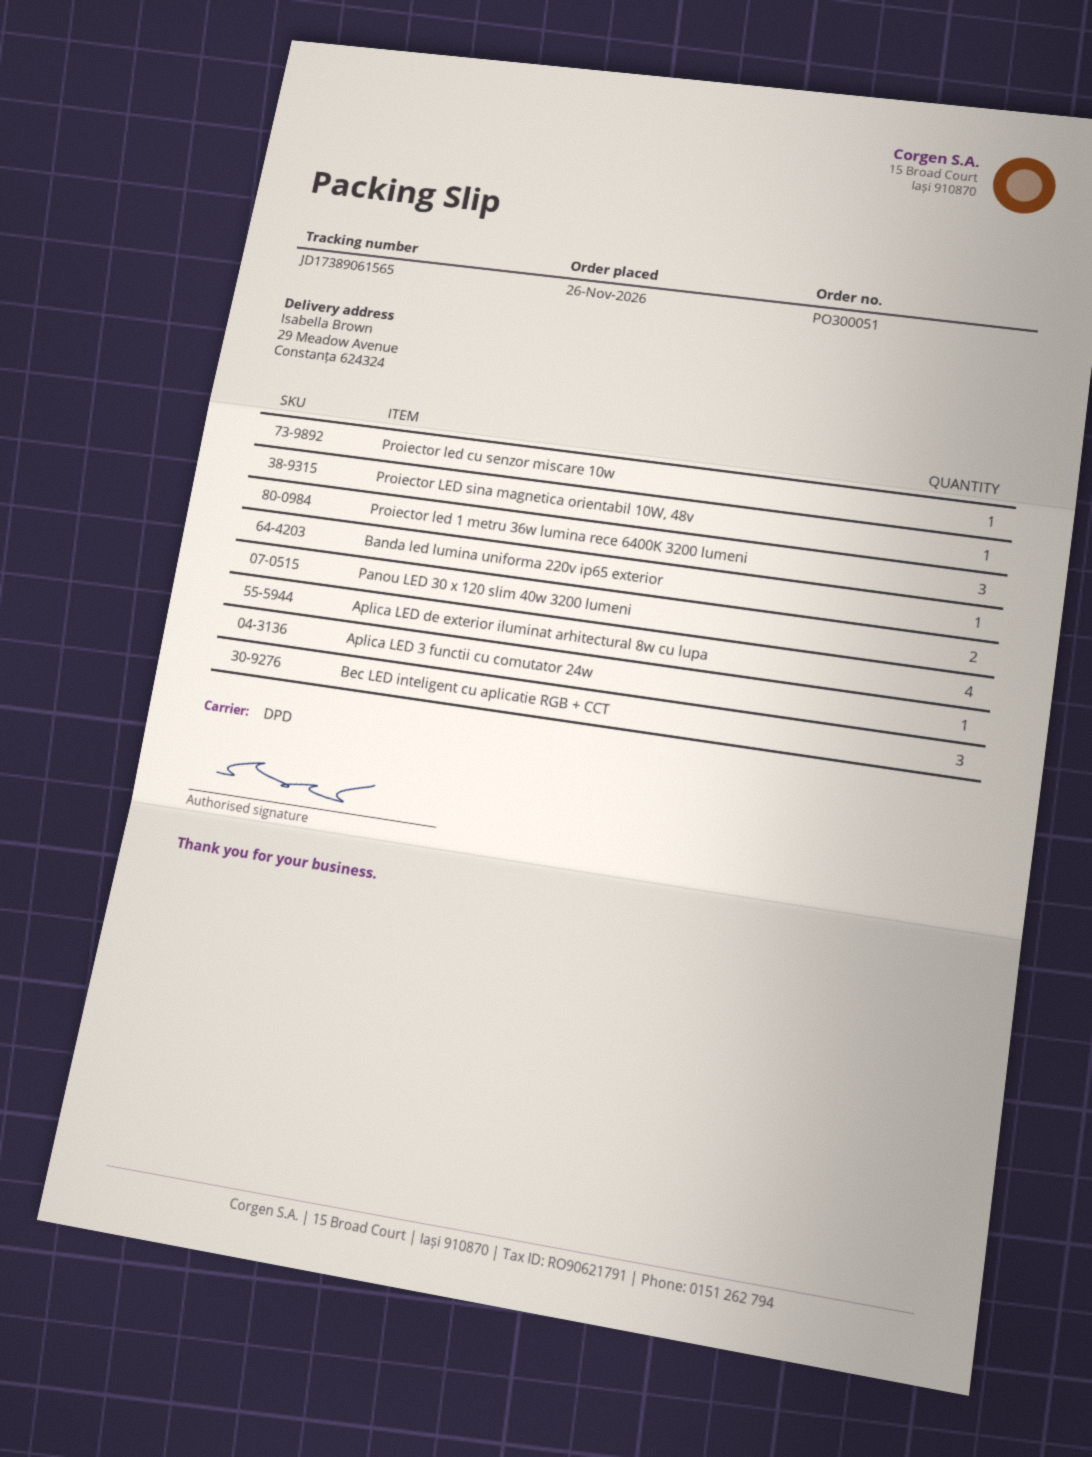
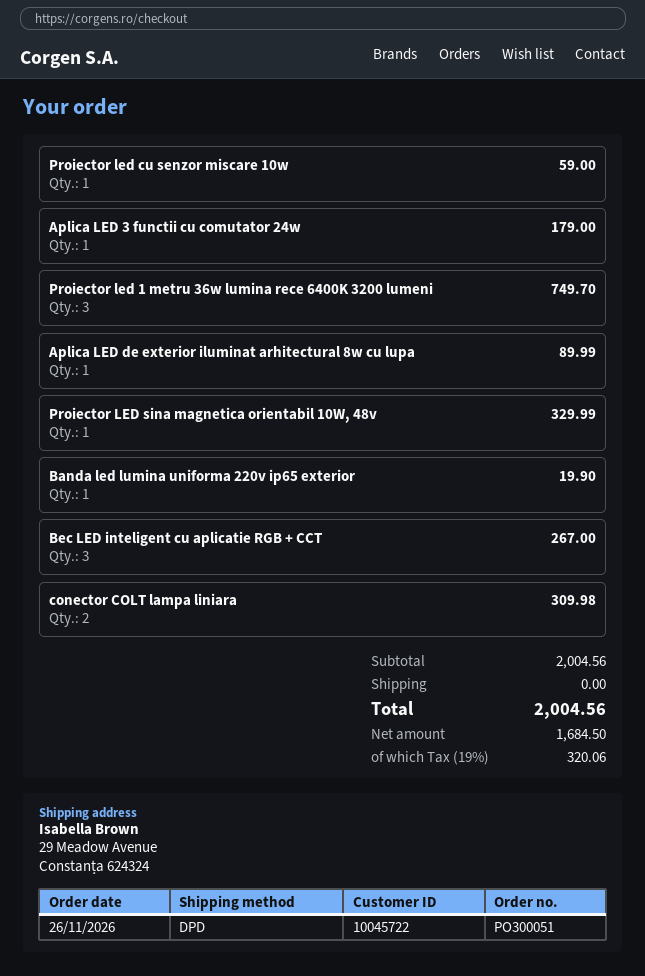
Panou LED 30 x 120 slim 40w 3200 lumeni: 2 -> none
Aplica LED de exterior iluminat arhitectural 8w cu lupa: 4 -> 1
conector COLT lampa liniara: none -> 2

